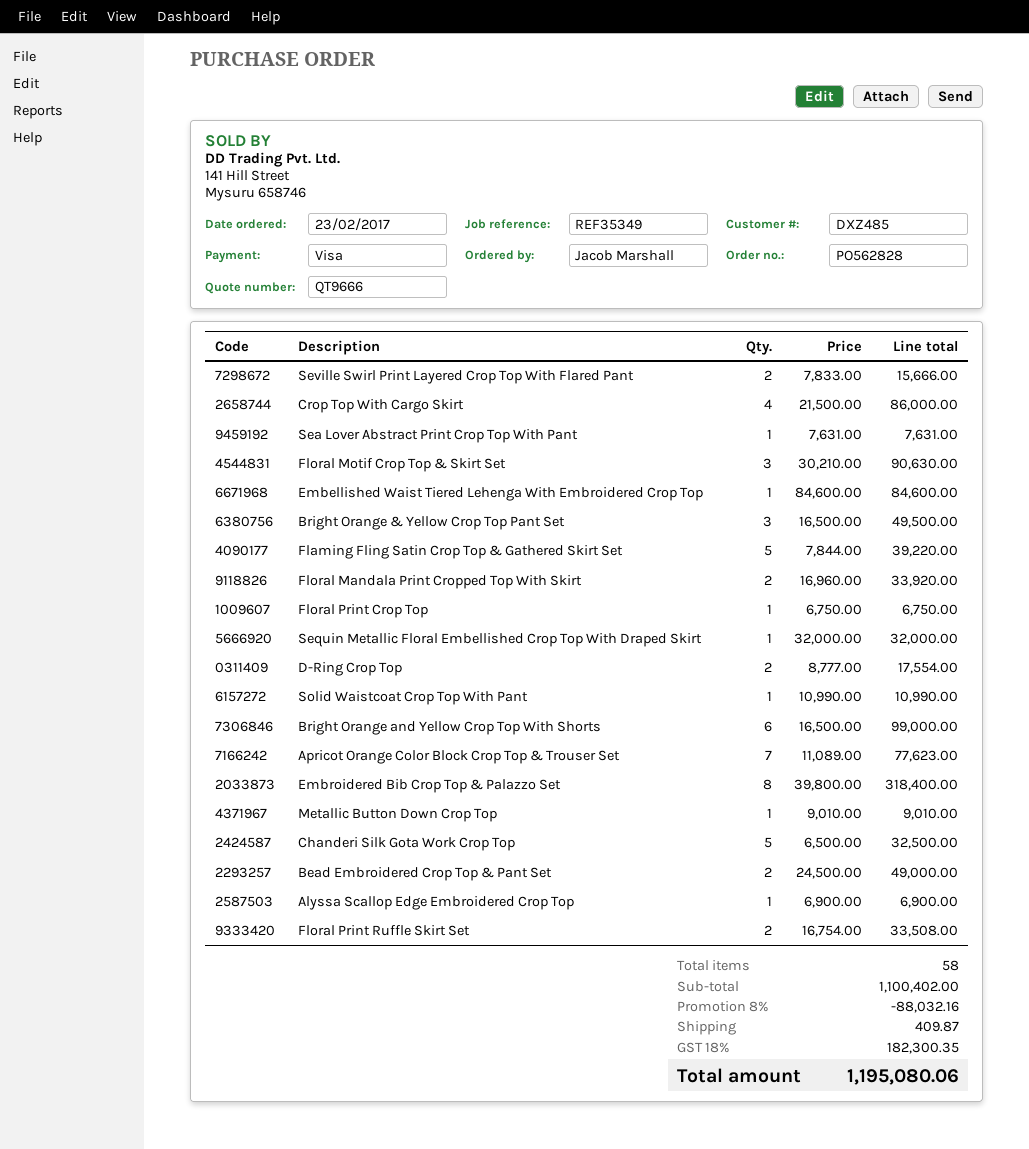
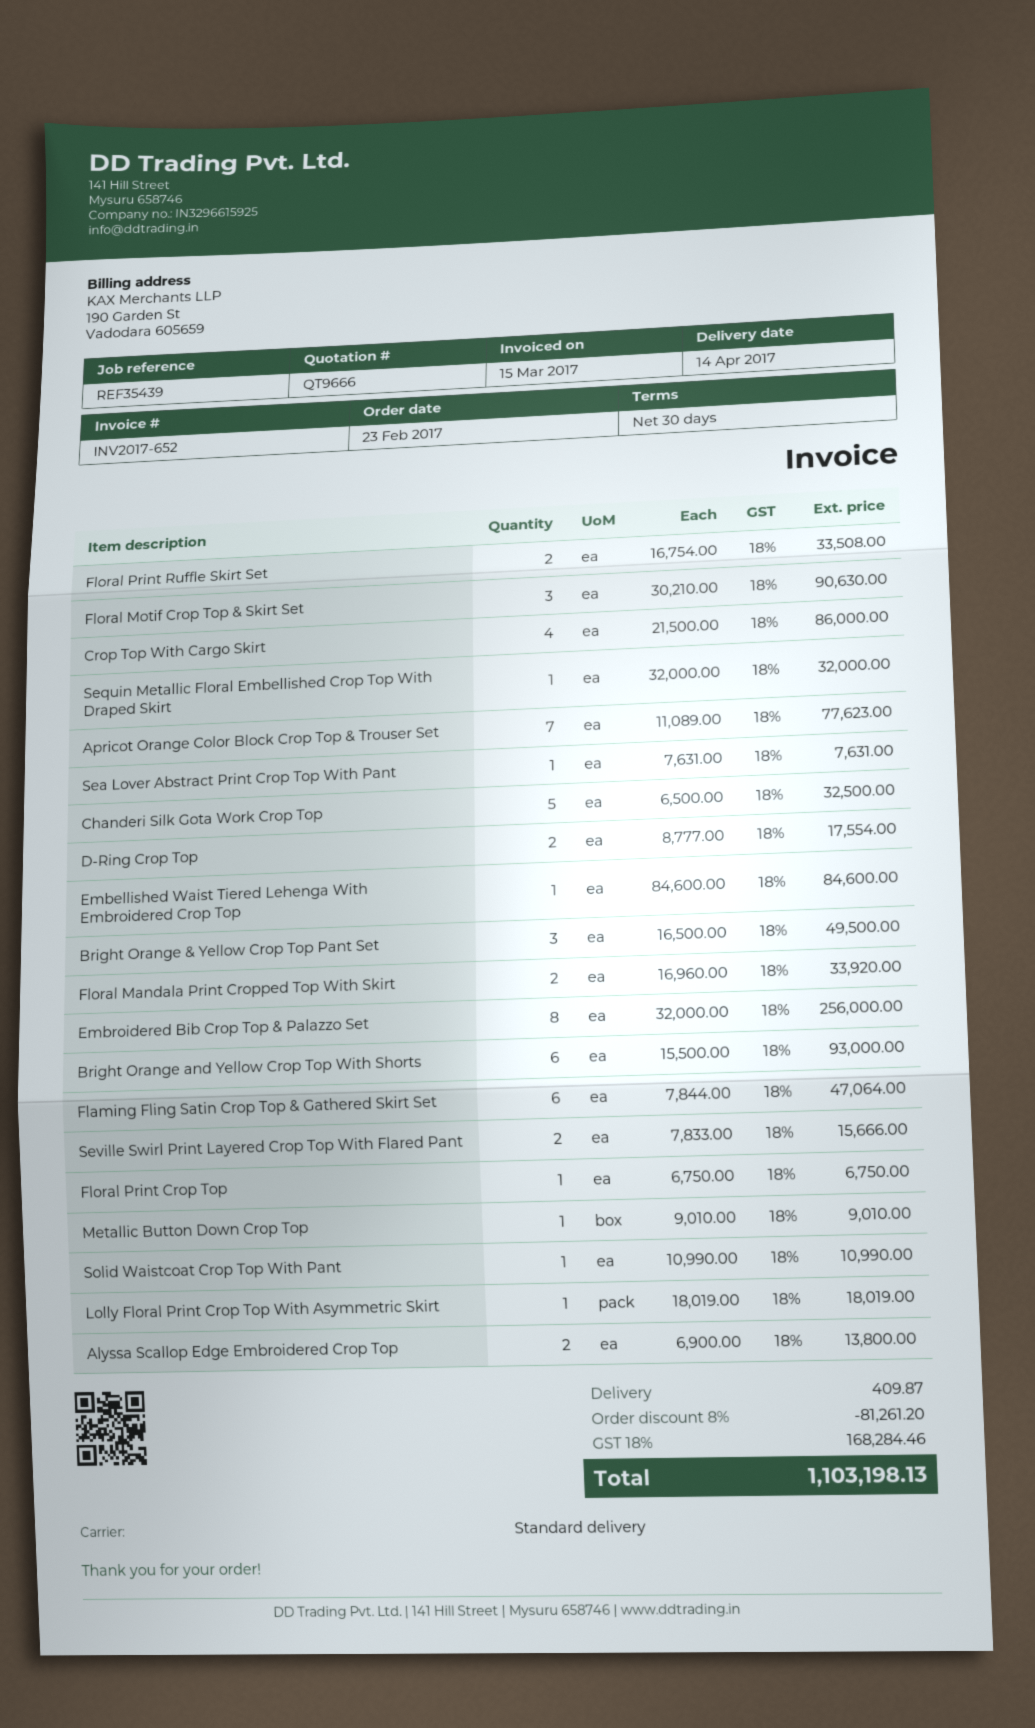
reference: REF35349 -> REF35439
Flaming Fling Satin Crop Top & Gathered Skirt Set: 5 x 7844.00 = 39220.00 -> 6 x 7844.00 = 47064.00
Bright Orange and Yellow Crop Top With Shorts: 6 x 16500.00 = 99000.00 -> 6 x 15500.00 = 93000.00
Embroidered Bib Crop Top & Palazzo Set: 8 x 39800.00 = 318400.00 -> 8 x 32000.00 = 256000.00
Bead Embroidered Crop Top & Pant Set: 2 x 24500.00 = 49000.00 -> none
Alyssa Scallop Edge Embroidered Crop Top: 1 x 6900.00 = 6900.00 -> 2 x 6900.00 = 13800.00
Lolly Floral Print Crop Top With Asymmetric Skirt: none -> 1 x 18019.00 = 18019.00
discount: 8% = 88032.16 -> 8% = 81261.20
tax: 18% = 182300.35 -> 18% = 168284.46
total: 1195080.06 -> 1103198.13

